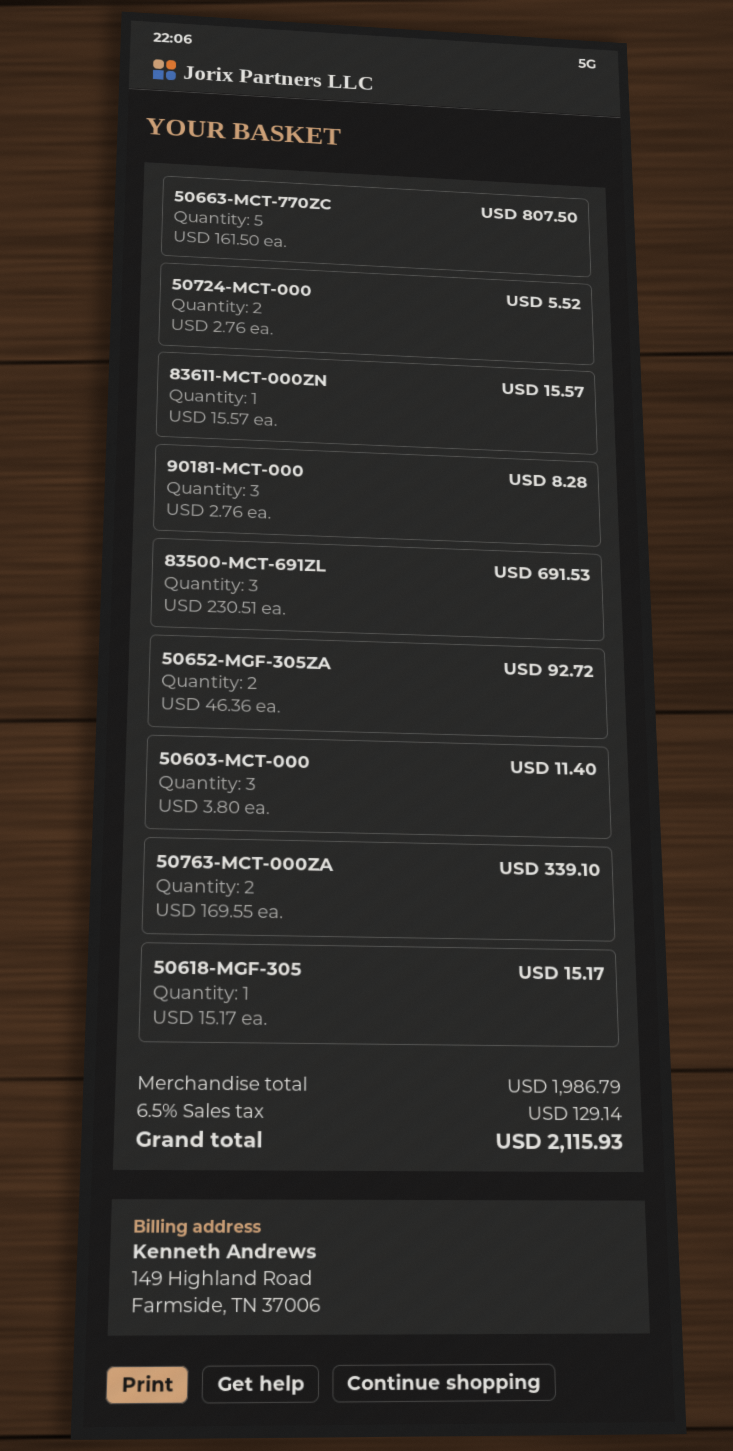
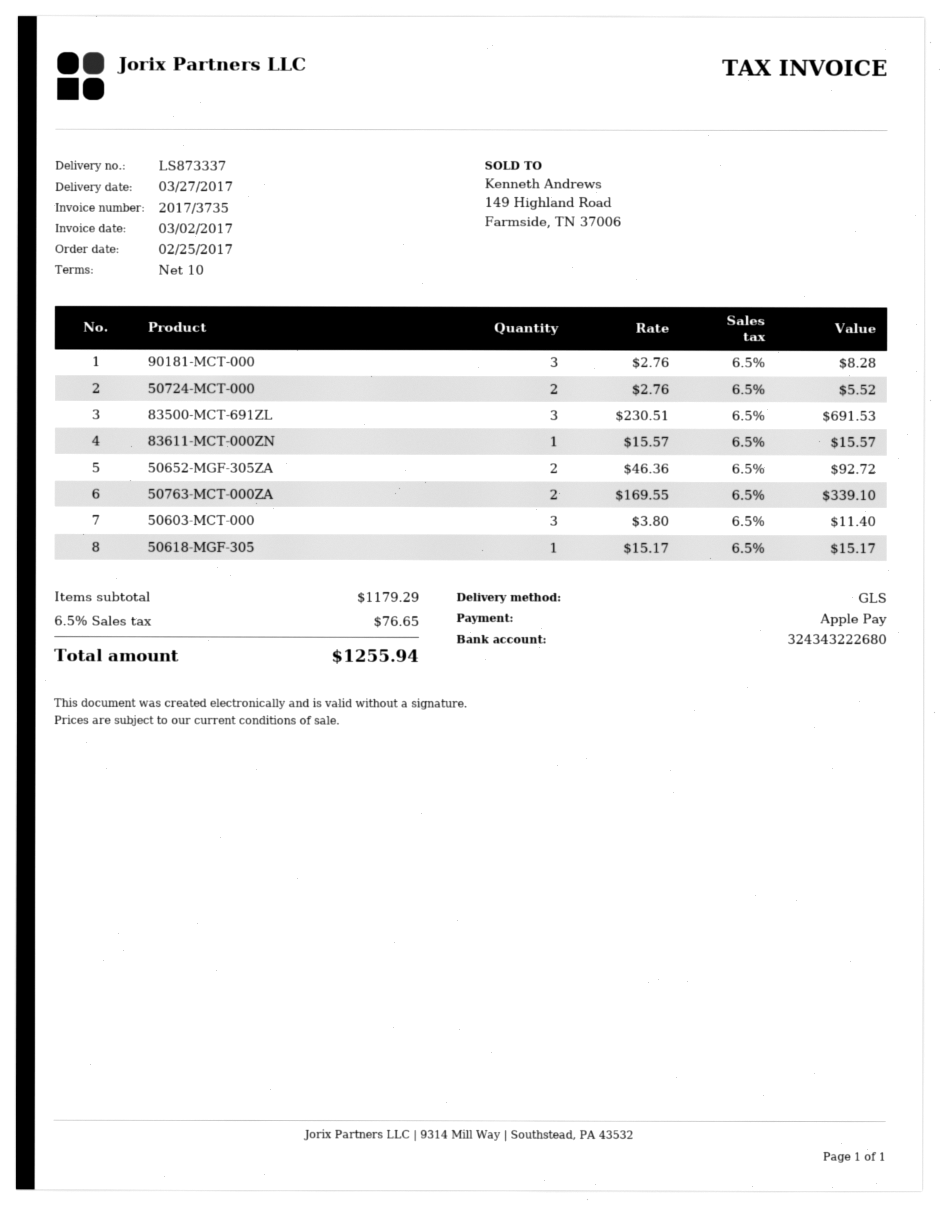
50663-MCT-770ZC: 5 x 161.50 = 807.50 -> none
subtotal: 1986.79 -> 1179.29
tax: 6.5% = 129.14 -> 6.5% = 76.65
total: 2115.93 -> 1255.94

